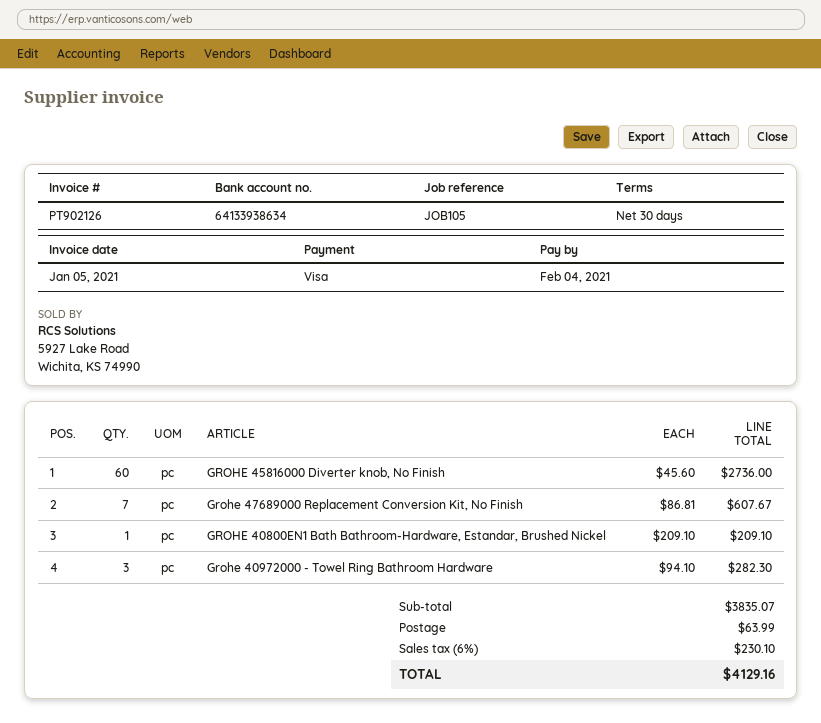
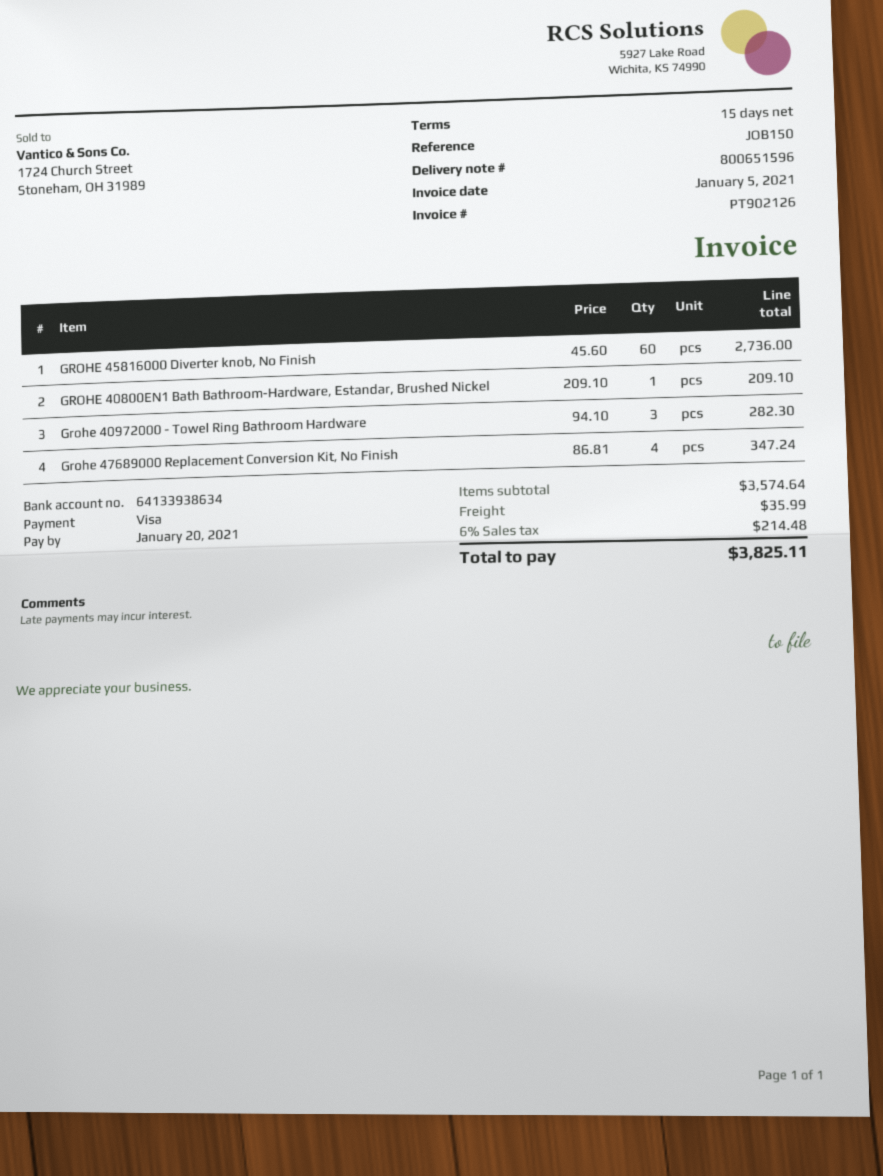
payment terms: 30 days -> 15 days
due date: 2021-02-04 -> 2021-01-20
reference: JOB105 -> JOB150
Grohe 47689000 Replacement Conversion Kit, No Finish: 7 x 86.81 = 607.67 -> 4 x 86.81 = 347.24
subtotal: 3835.07 -> 3574.64
shipping: 63.99 -> 35.99
tax: 6% = 230.10 -> 6% = 214.48
total: 4129.16 -> 3825.11

